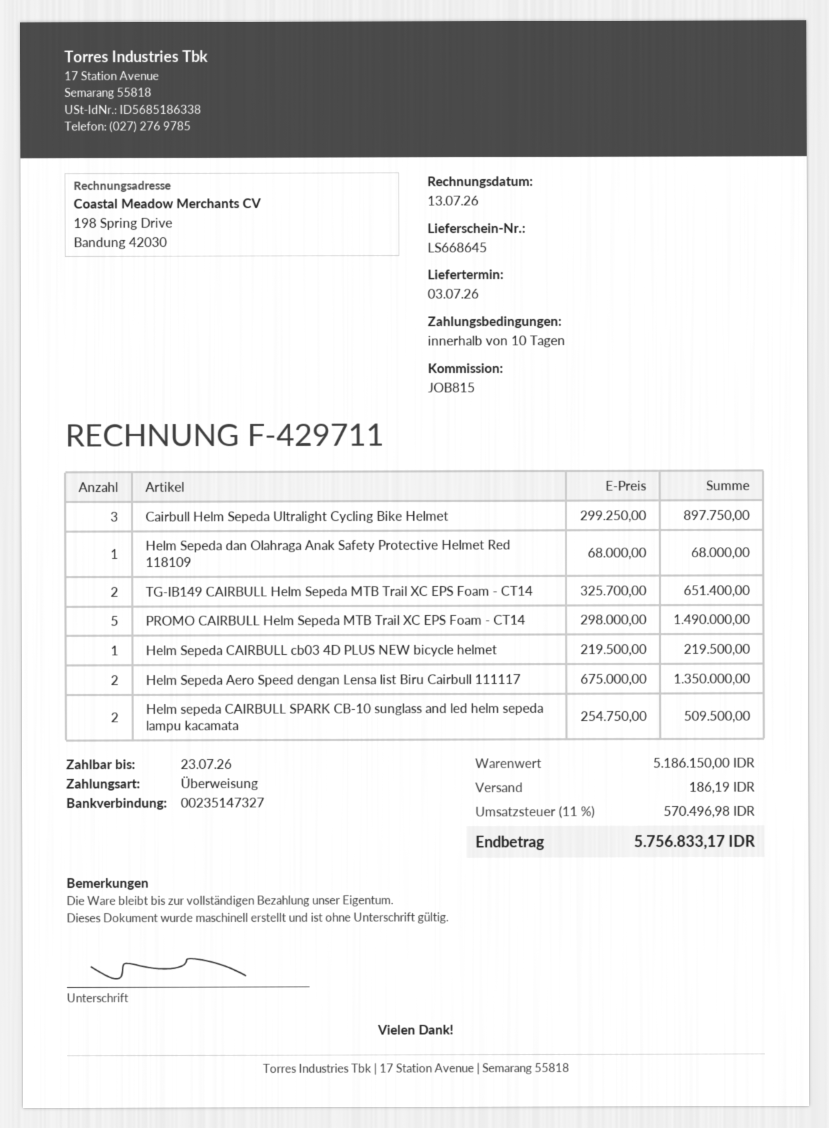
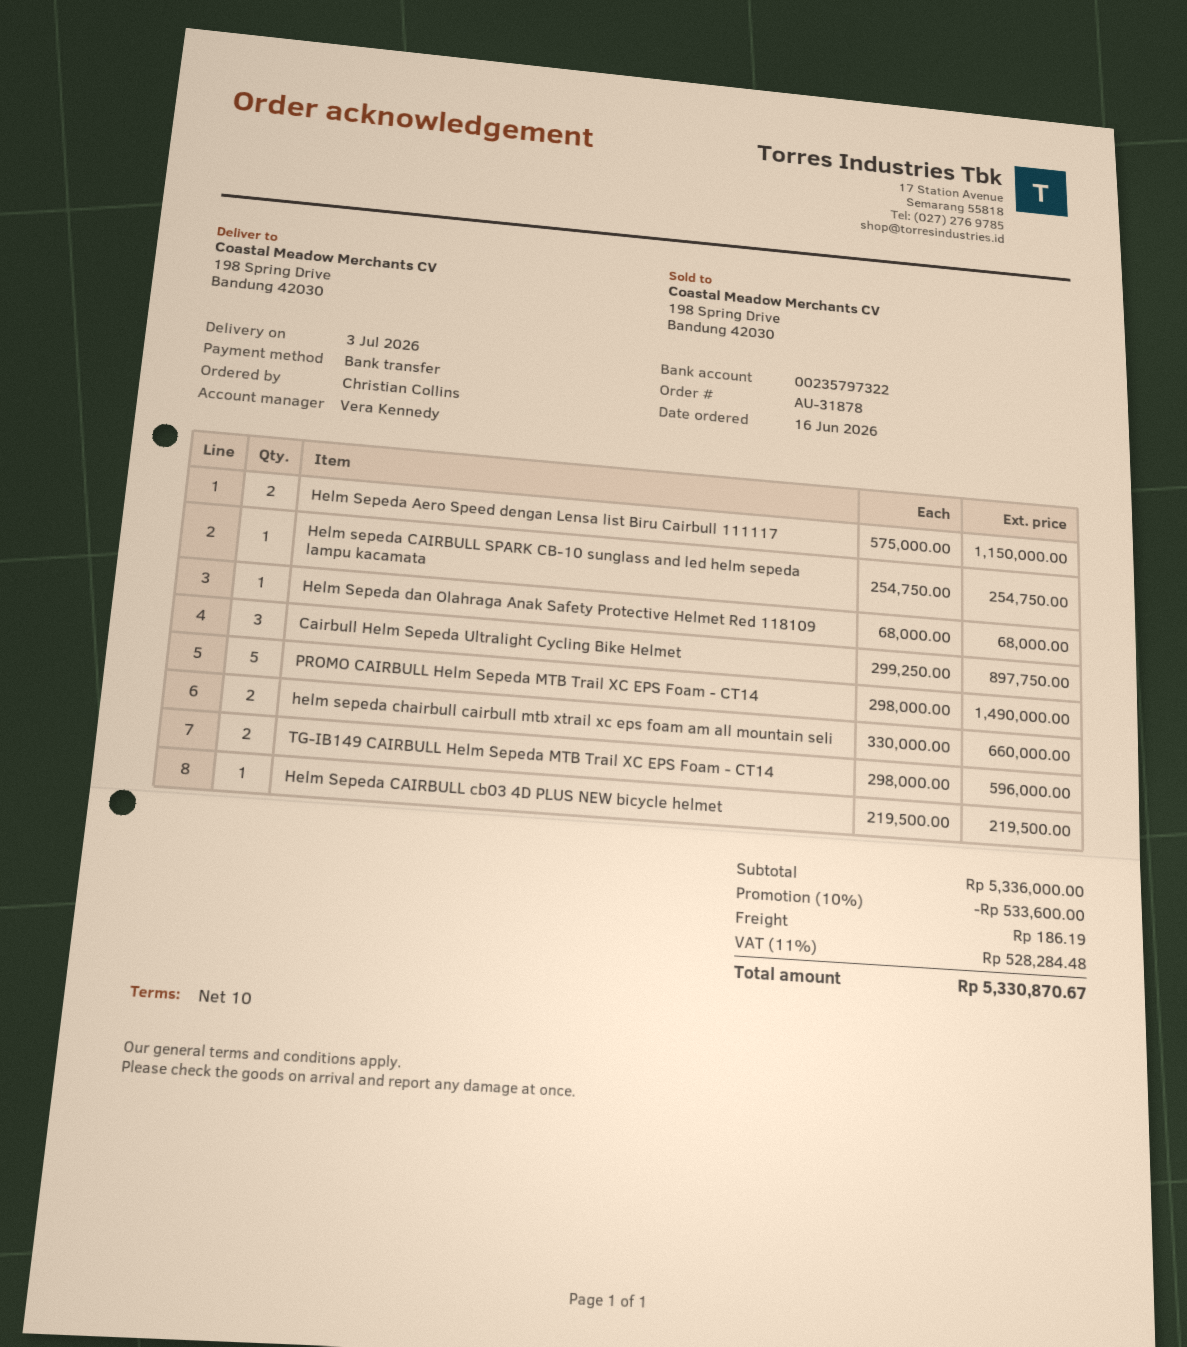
bank account: 00235147327 -> 00235797322
TG-IB149 CAIRBULL Helm Sepeda MTB Trail XC EPS Foam - CT14: 2 x 325700.00 = 651400.00 -> 2 x 298000.00 = 596000.00
Helm Sepeda Aero Speed dengan Lensa list Biru Cairbull 111117: 2 x 675000.00 = 1350000.00 -> 2 x 575000.00 = 1150000.00
Helm sepeda CAIRBULL SPARK CB-10 sunglass and led helm sepeda lampu kacamata: 2 x 254750.00 = 509500.00 -> 1 x 254750.00 = 254750.00
helm sepeda chairbull cairbull mtb xtrail xc eps foam am all mountain seli: none -> 2 x 330000.00 = 660000.00
subtotal: 5186150.00 -> 5336000.00
discount: none -> 10% = 533600.00
tax: 11% = 570496.98 -> 11% = 528284.48
total: 5756833.17 -> 5330870.67

